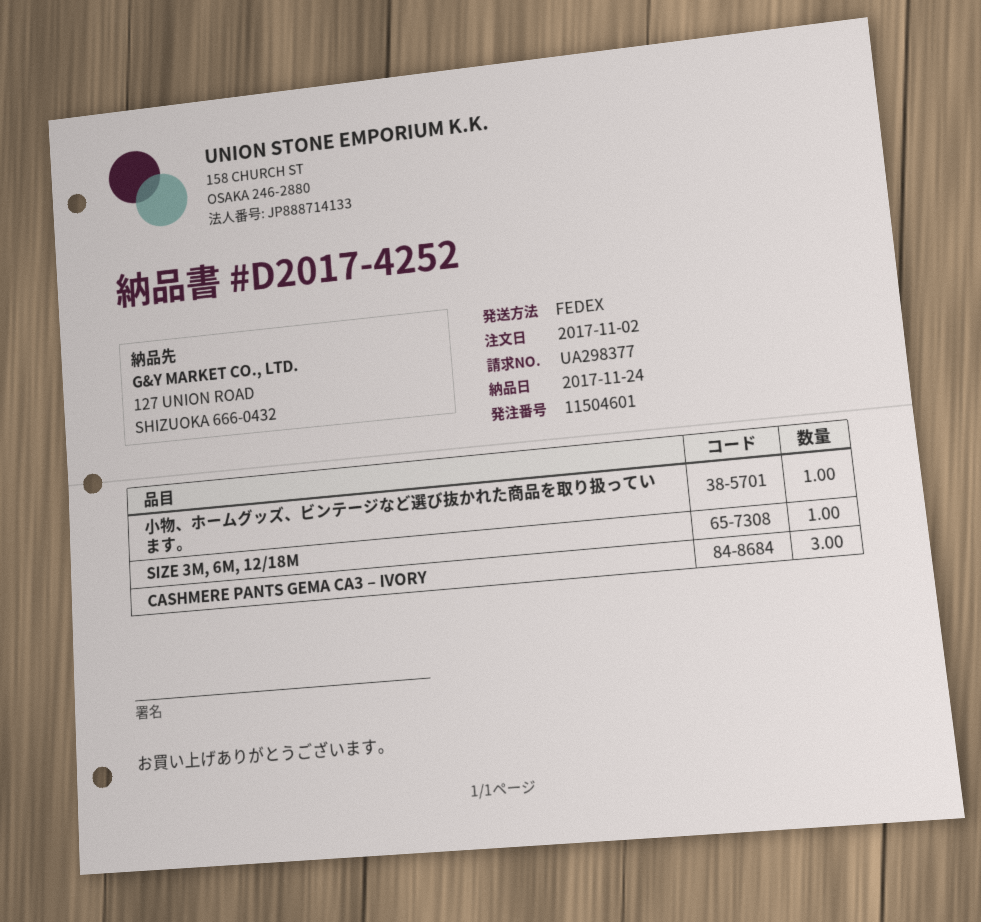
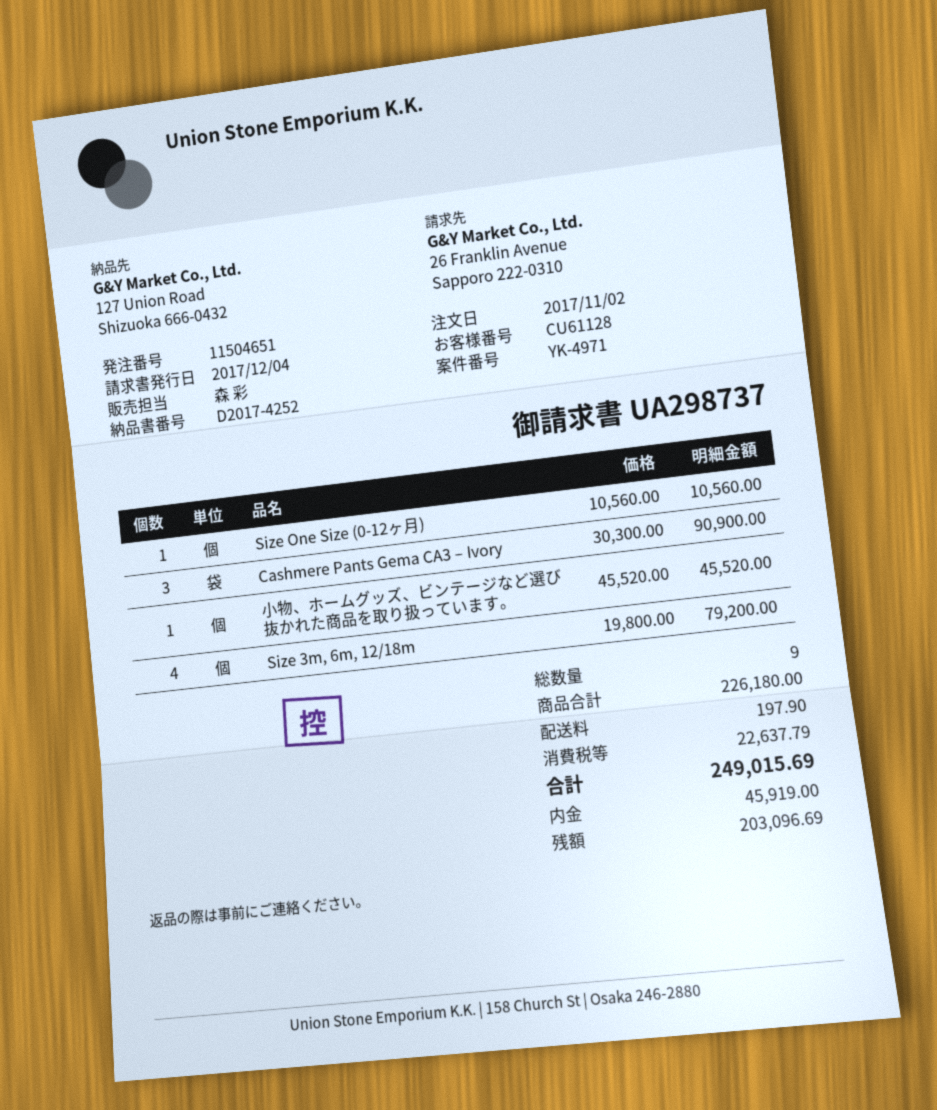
order number: 11504601 -> 11504651
invoice number: UA298377 -> UA298737
SIZE 3M, 6M, 12/18M: 1 -> 4
Size One Size (0-12ヶ月): none -> 1

